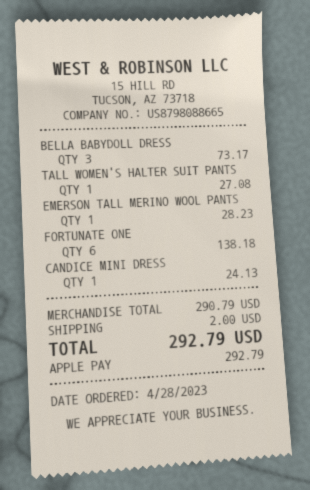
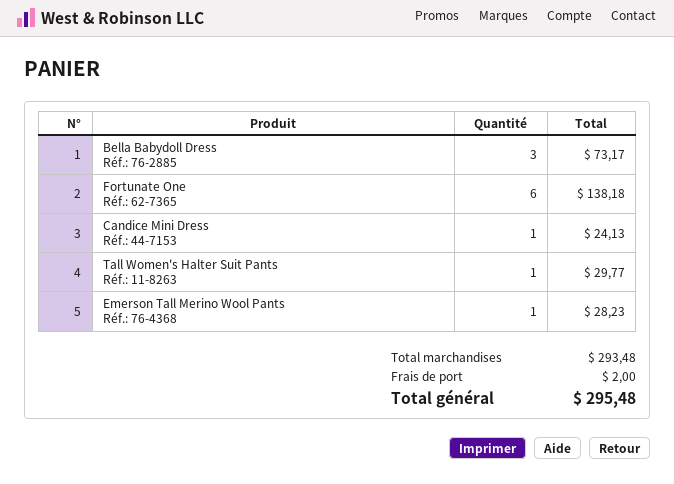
TALL WOMEN'S HALTER SUIT PANTS: 1 for 27.08 -> 1 for 29.77
subtotal: 290.79 -> 293.48
total: 292.79 -> 295.48

